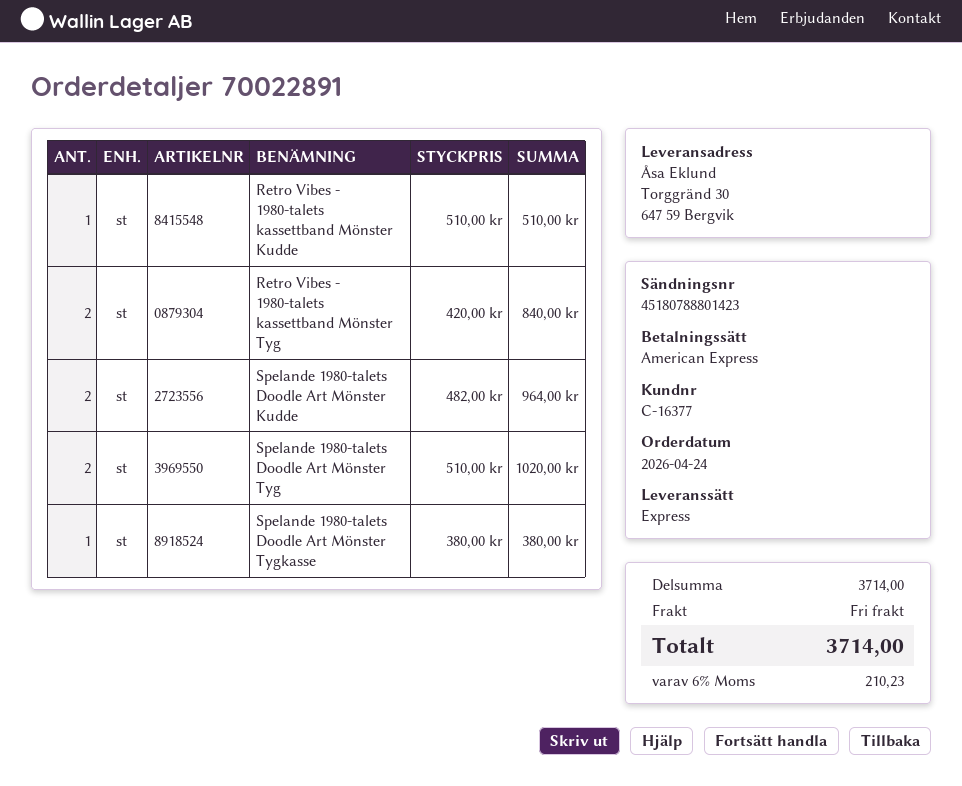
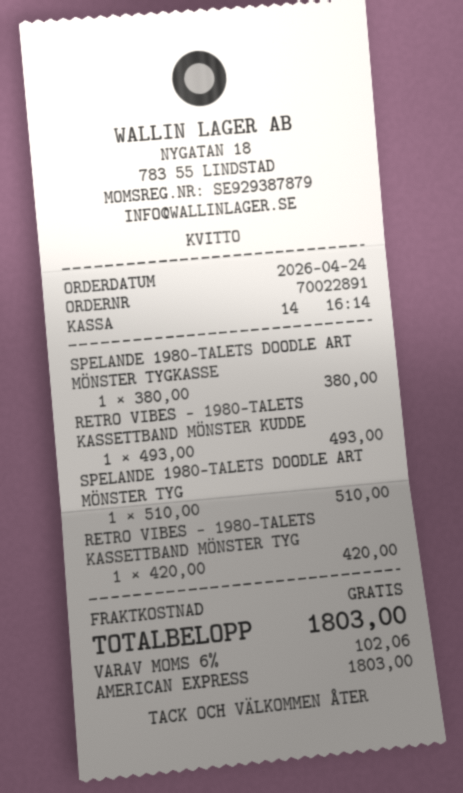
Retro Vibes - 1980-talets kassettband Mönster Kudde: 1 x 510.00 = 510.00 -> 1 x 493.00 = 493.00
Retro Vibes - 1980-talets kassettband Mönster Tyg: 2 x 420.00 = 840.00 -> 1 x 420.00 = 420.00
Spelande 1980-talets Doodle Art Mönster Kudde: 2 x 482.00 = 964.00 -> none
Spelande 1980-talets Doodle Art Mönster Tyg: 2 x 510.00 = 1020.00 -> 1 x 510.00 = 510.00
tax: 6% = 210.23 -> 6% = 102.06
total: 3714.00 -> 1803.00

